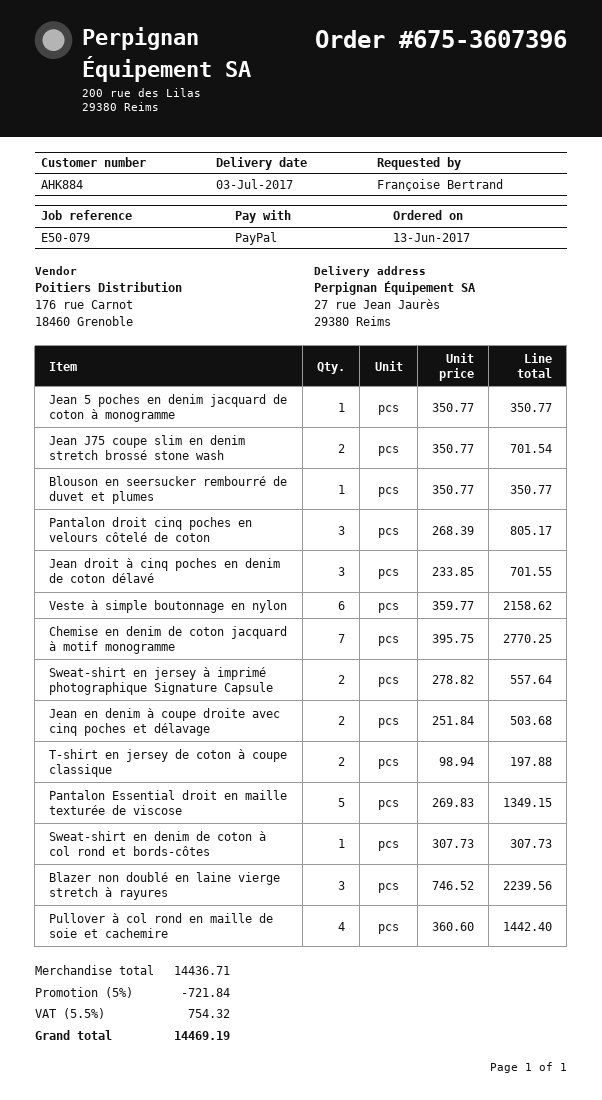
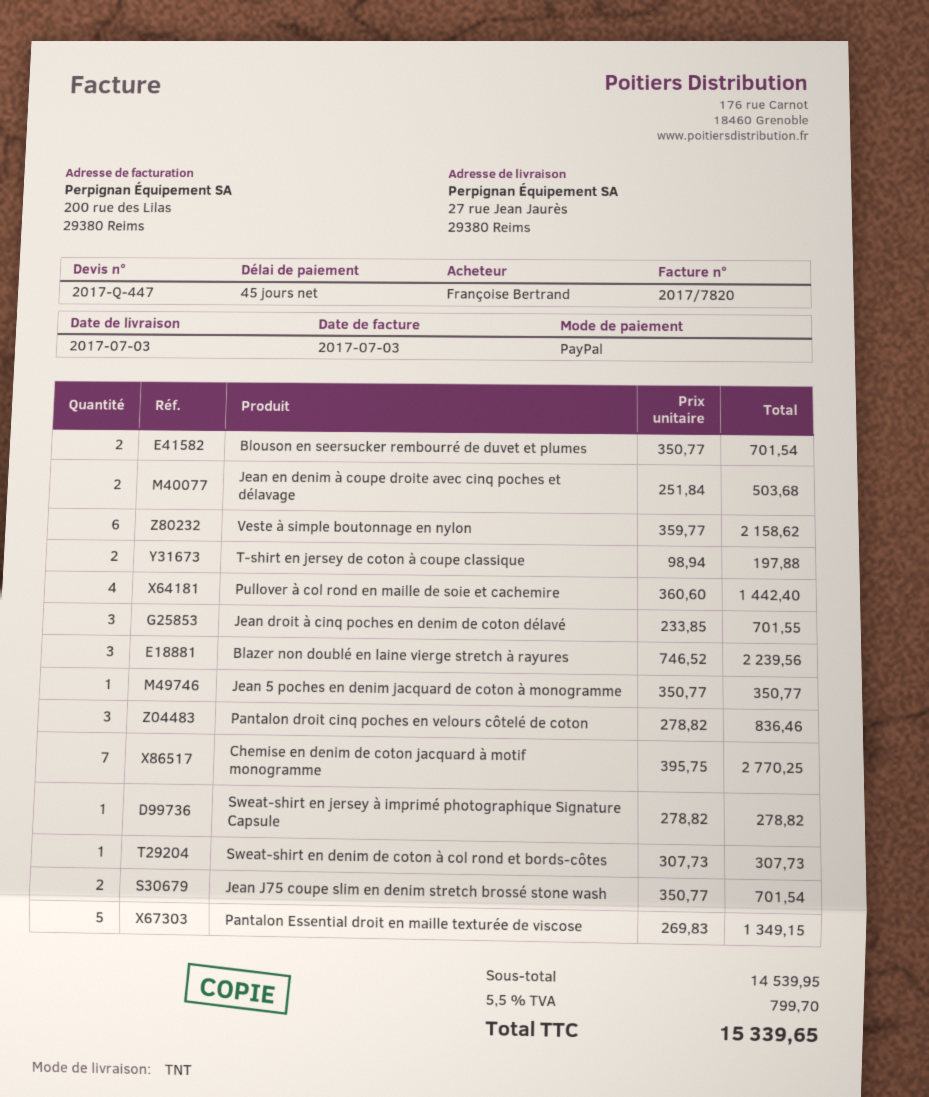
Blouson en seersucker rembourré de duvet et plumes: 1 x 350.77 = 350.77 -> 2 x 350.77 = 701.54
Pantalon droit cinq poches en velours côtelé de coton: 3 x 268.39 = 805.17 -> 3 x 278.82 = 836.46
Sweat-shirt en jersey à imprimé photographique Signature Capsule: 2 x 278.82 = 557.64 -> 1 x 278.82 = 278.82
subtotal: 14436.71 -> 14539.95
discount: 5% = 721.84 -> none
tax: 5.5% = 754.32 -> 5.5% = 799.70
total: 14469.19 -> 15339.65

